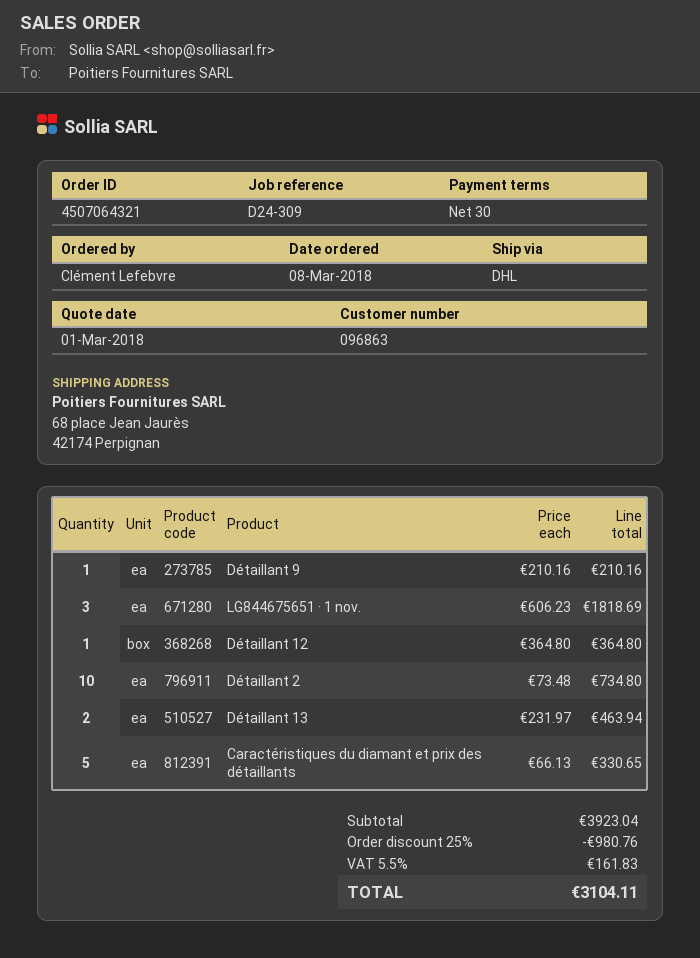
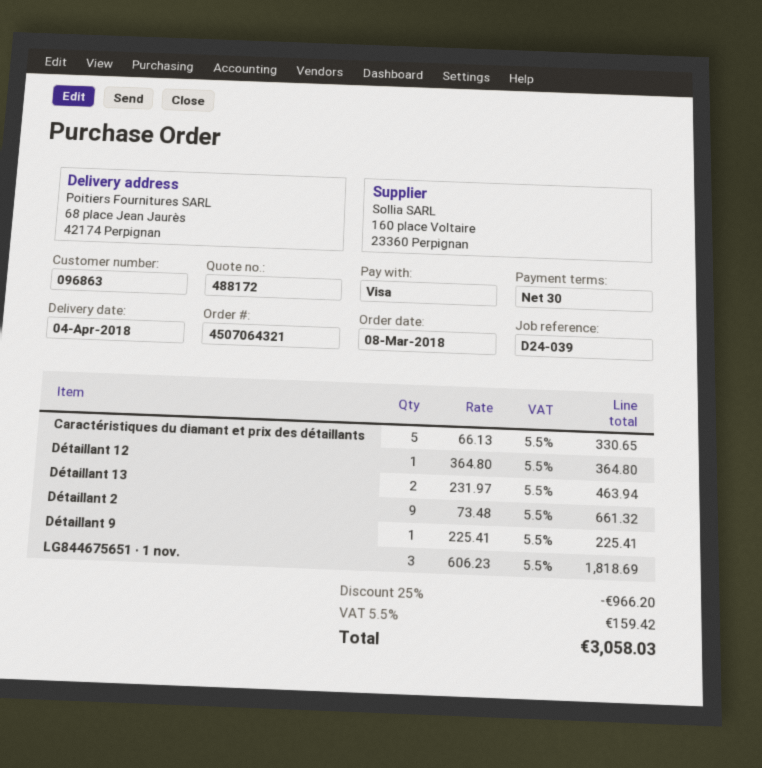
reference: D24-309 -> D24-039
Détaillant 9: 1 x 210.16 = 210.16 -> 1 x 225.41 = 225.41
Détaillant 2: 10 x 73.48 = 734.80 -> 9 x 73.48 = 661.32
discount: 25% = 980.76 -> 25% = 966.20
tax: 5.5% = 161.83 -> 5.5% = 159.42
total: 3104.11 -> 3058.03

